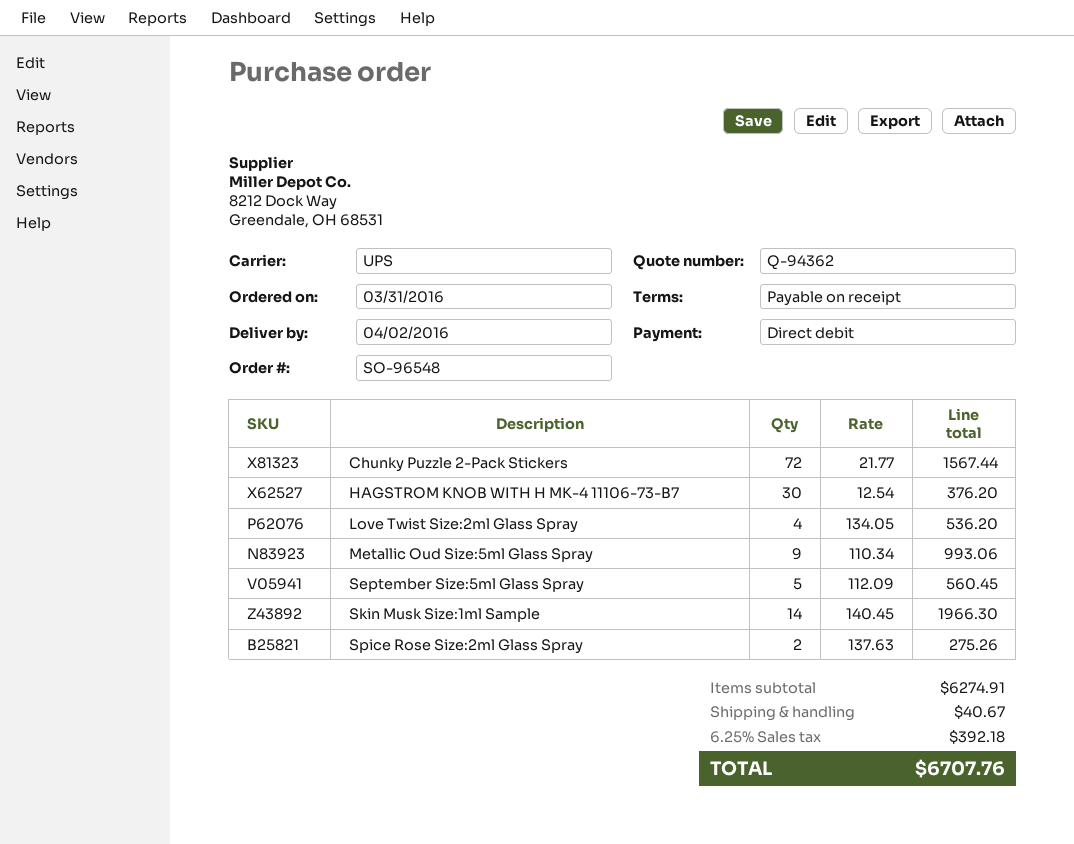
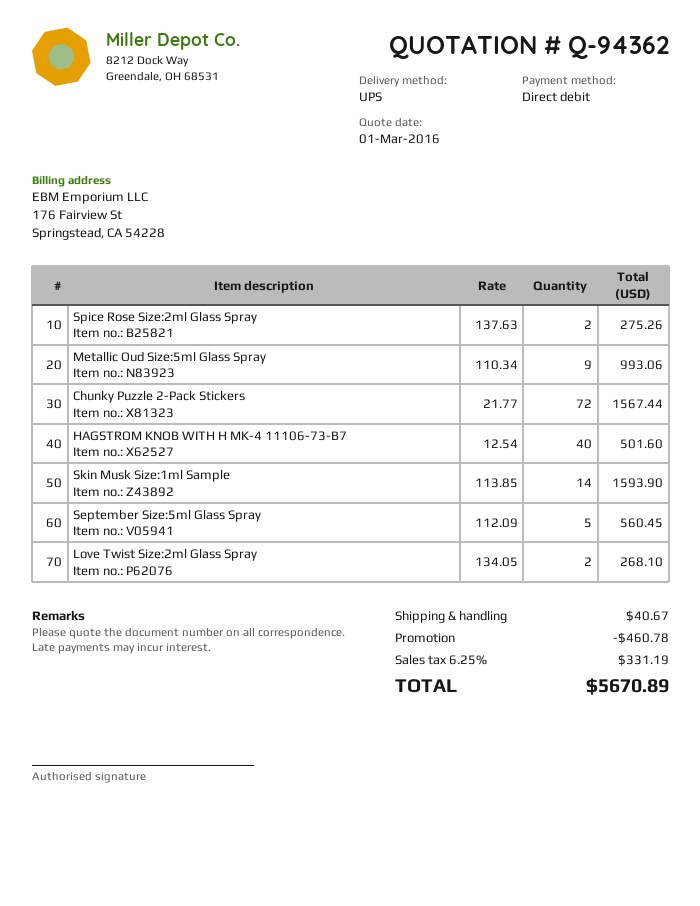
HAGSTROM KNOB WITH H MK-4 11106-73-B7: 30 x 12.54 = 376.20 -> 40 x 12.54 = 501.60
Love Twist Size:2ml Glass Spray: 4 x 134.05 = 536.20 -> 2 x 134.05 = 268.10
Skin Musk Size:1ml Sample: 14 x 140.45 = 1966.30 -> 14 x 113.85 = 1593.90
discount: none -> 460.78
tax: 6.25% = 392.18 -> 6.25% = 331.19
total: 6707.76 -> 5670.89

